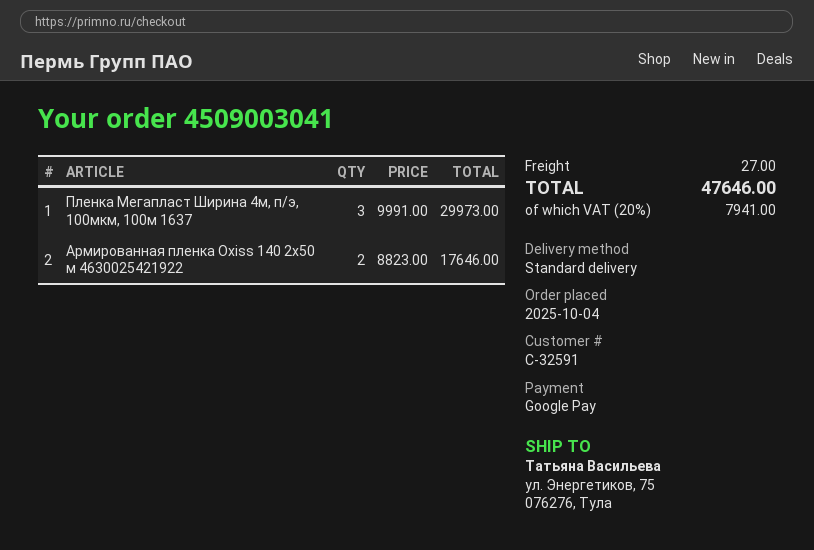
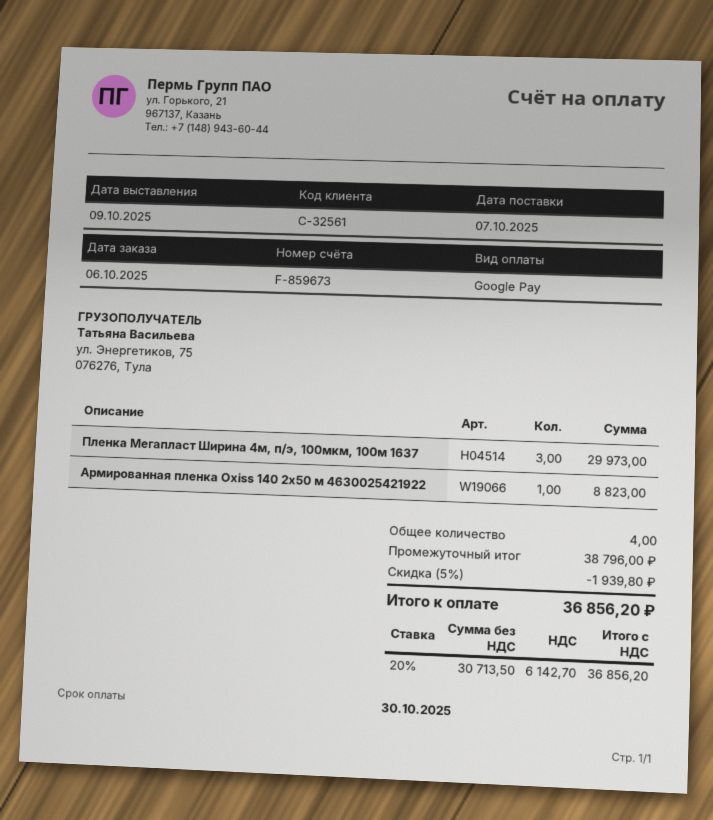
order date: 2025-10-04 -> 2025-10-06
customer number: C-32591 -> C-32561
Армированная пленка Oxiss 140 2x50 м 4630025421922: 2 for 17646.00 -> 1 for 8823.00
discount: none -> 5% = 1939.80
shipping: 27.00 -> none
tax: 20% = 7941.00 -> 20% = 6142.70
total: 47646.00 -> 36856.20

